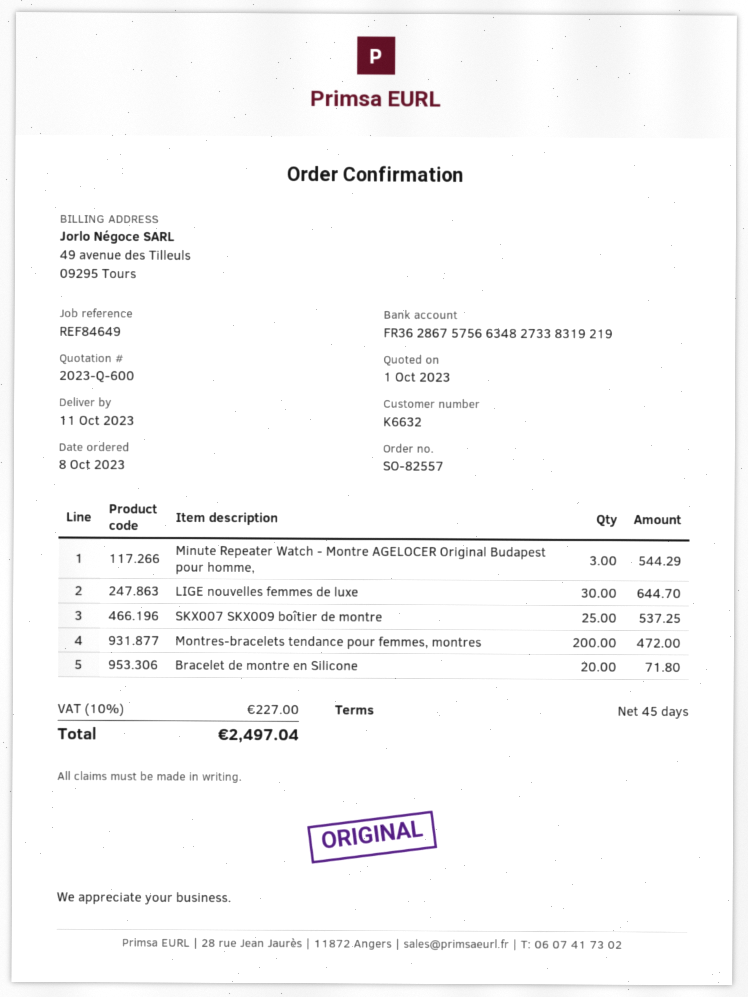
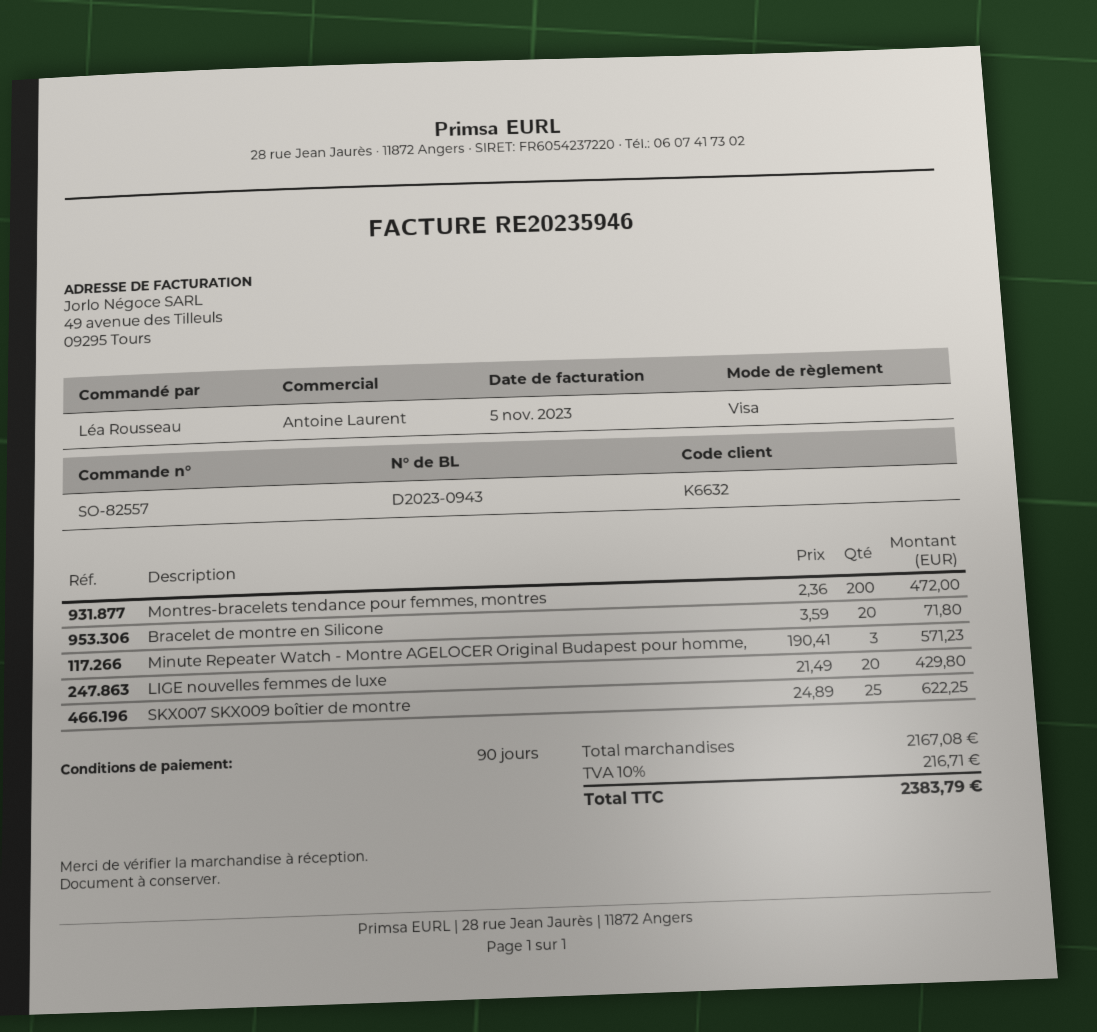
payment terms: 45 days -> 90 days
Minute Repeater Watch - Montre AGELOCER Original Budapest pour homme,: 3 for 544.29 -> 3 for 571.23
LIGE nouvelles femmes de luxe: 30 for 644.70 -> 20 for 429.80
SKX007 SKX009 boîtier de montre: 25 for 537.25 -> 25 for 622.25
tax: 10% = 227.00 -> 10% = 216.71
total: 2497.04 -> 2383.79

